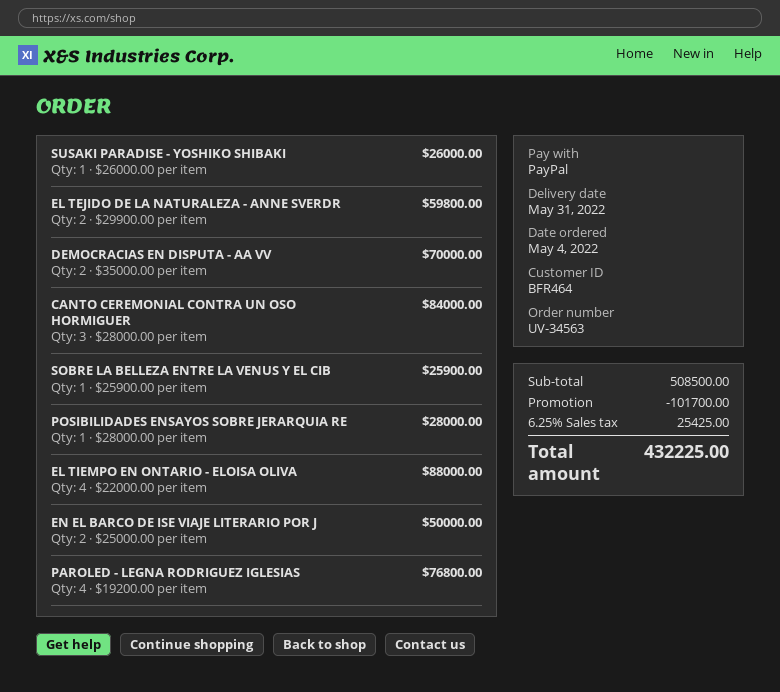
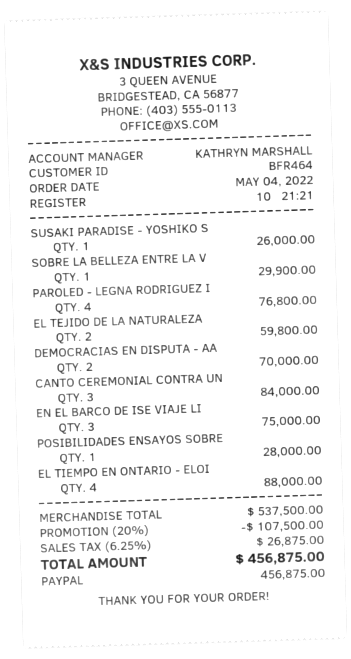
SOBRE LA BELLEZA ENTRE LA VENUS Y EL CIB: 1 for 25900.00 -> 1 for 29900.00
EN EL BARCO DE ISE VIAJE LITERARIO POR J: 2 for 50000.00 -> 3 for 75000.00
subtotal: 508500.00 -> 537500.00
discount: 101700.00 -> 107500.00
tax: 6.25% = 25425.00 -> 6.25% = 26875.00
total: 432225.00 -> 456875.00

